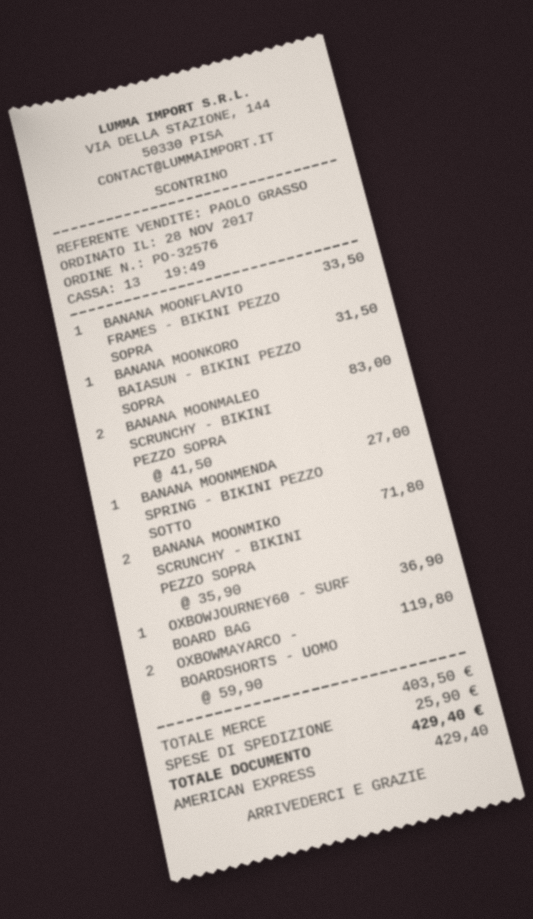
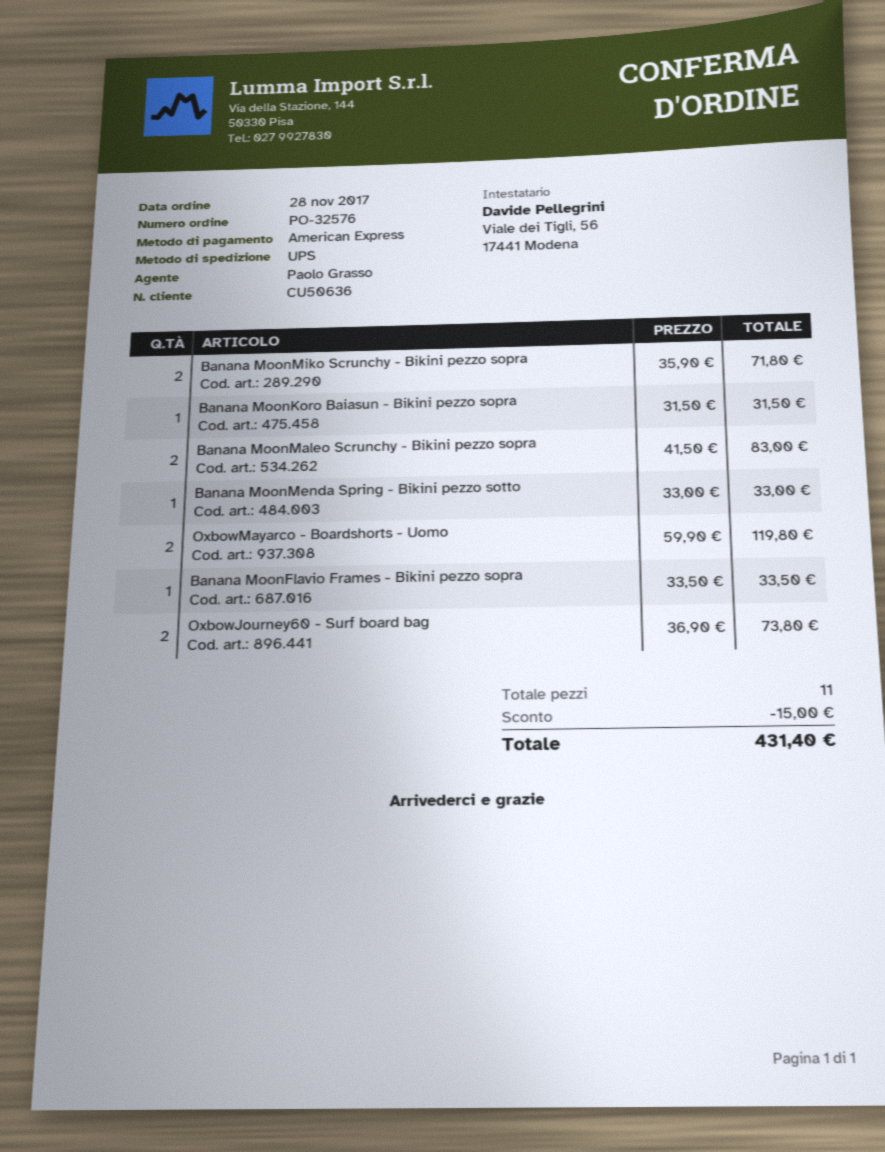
BANANA MOONMENDA SPRING - BIKINI PEZZO SOTTO: 1 x 27.00 = 27.00 -> 1 x 33.00 = 33.00
OXBOWJOURNEY60 - SURF BOARD BAG: 1 x 36.90 = 36.90 -> 2 x 36.90 = 73.80
discount: none -> 15.00
shipping: 25.90 -> none
total: 429.40 -> 431.40

